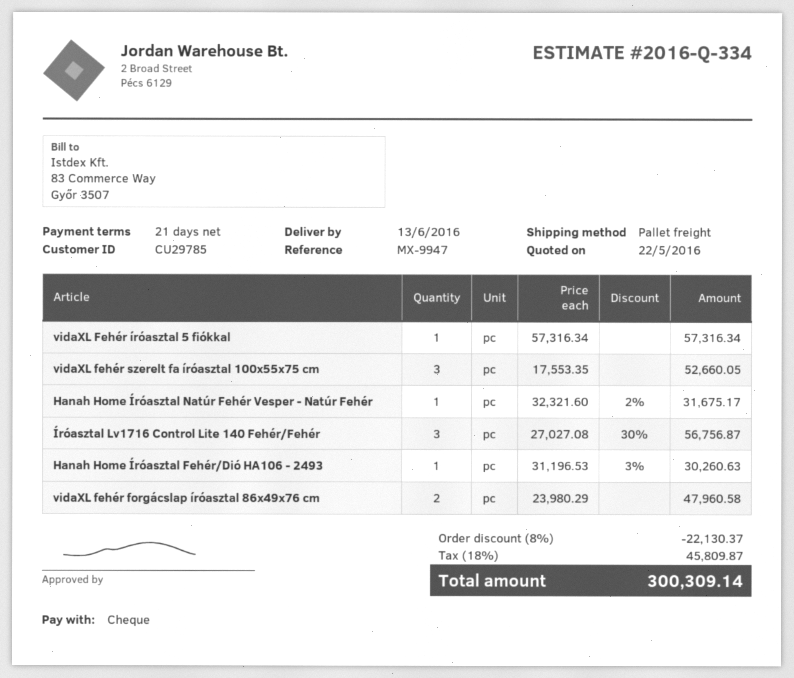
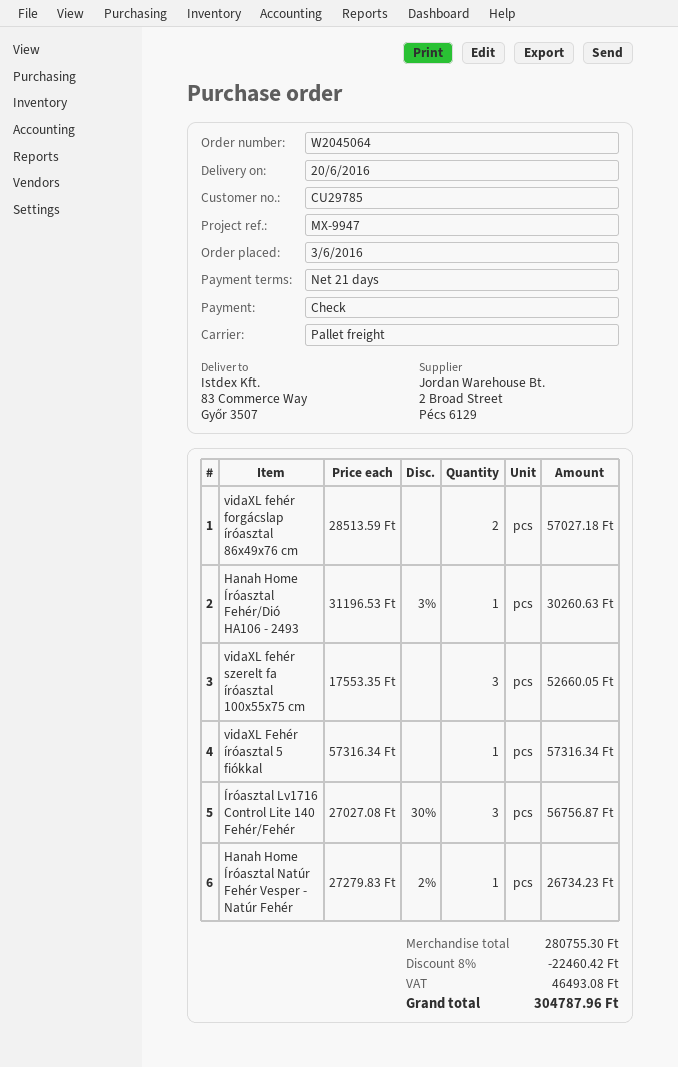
delivery date: 2016-06-13 -> 2016-06-20
Hanah Home Íróasztal Natúr Fehér Vesper - Natúr Fehér: 1 x 32321.60 - 2% = 31675.17 -> 1 x 27279.83 - 2% = 26734.23
vidaXL fehér forgácslap íróasztal 86x49x76 cm: 2 x 23980.29 = 47960.58 -> 2 x 28513.59 = 57027.18
discount: 8% = 22130.37 -> 8% = 22460.42
tax: 45809.87 -> 46493.08
total: 300309.14 -> 304787.96

